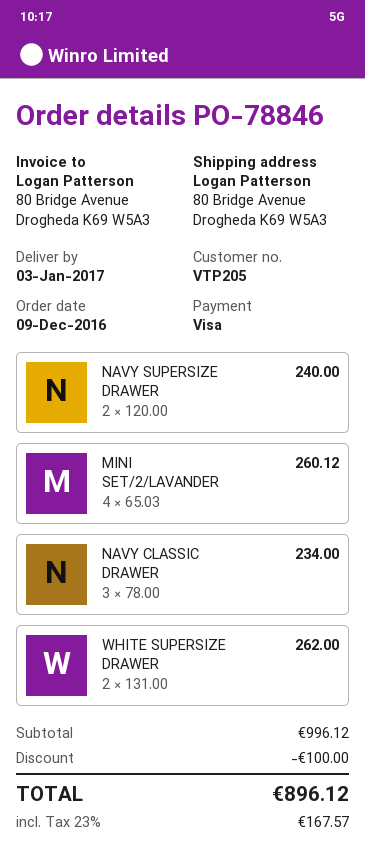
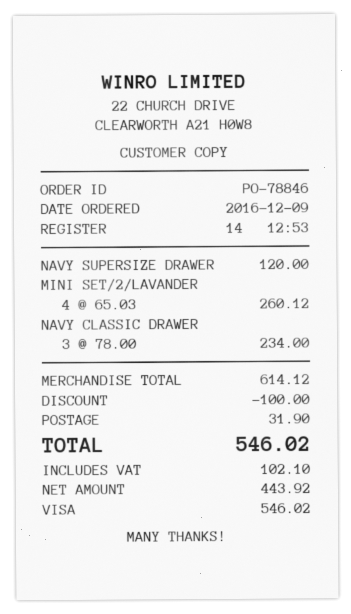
NAVY SUPERSIZE DRAWER: 2 x 120.00 = 240.00 -> 1 x 120.00 = 120.00
WHITE SUPERSIZE DRAWER: 2 x 131.00 = 262.00 -> none
subtotal: 996.12 -> 614.12
shipping: none -> 31.90
tax: 167.57 -> 102.10
total: 896.12 -> 546.02

